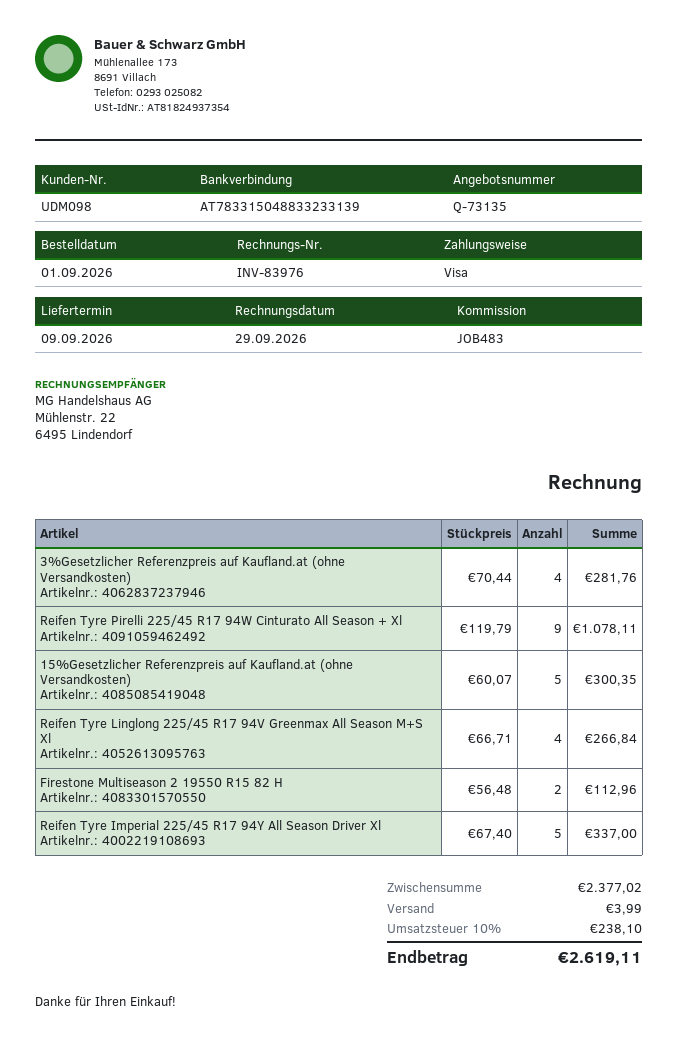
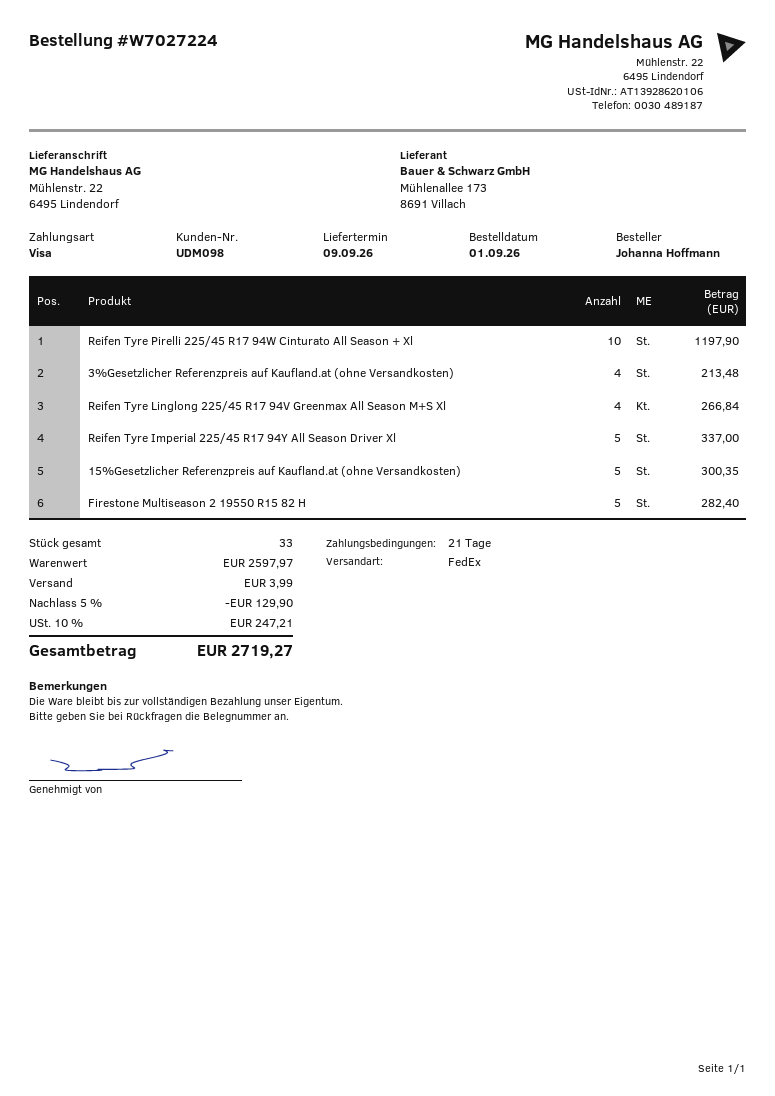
3%Gesetzlicher Referenzpreis auf Kaufland.at (ohne Versandkosten): 4 for 281.76 -> 4 for 213.48
Reifen Tyre Pirelli 225/45 R17 94W Cinturato All Season + Xl: 9 for 1078.11 -> 10 for 1197.90
Firestone Multiseason 2 19550 R15 82 H: 2 for 112.96 -> 5 for 282.40
subtotal: 2377.02 -> 2597.97
discount: none -> 5% = 129.90
tax: 10% = 238.10 -> 10% = 247.21
total: 2619.11 -> 2719.27

